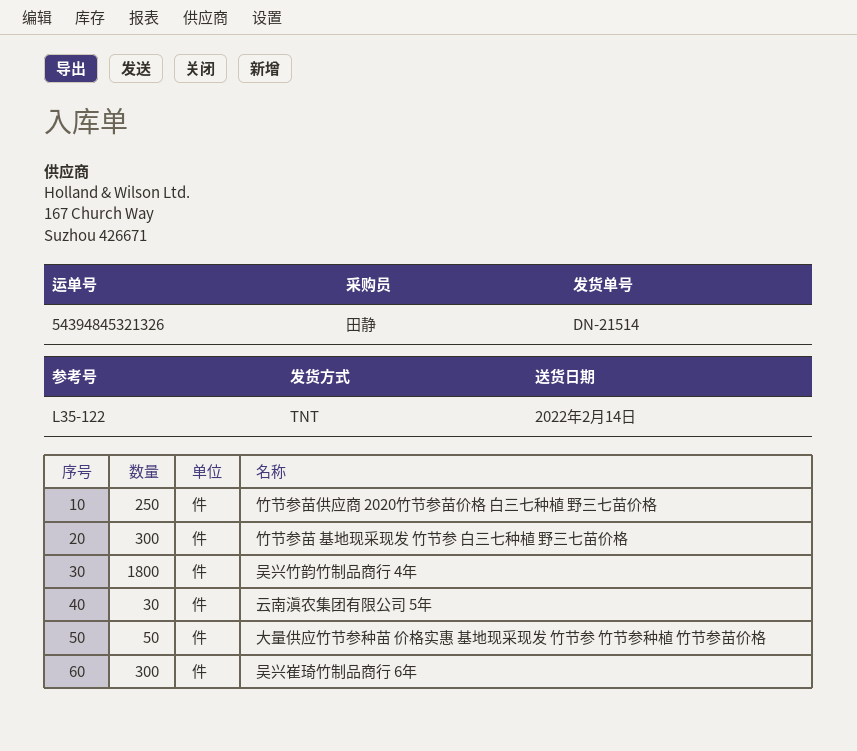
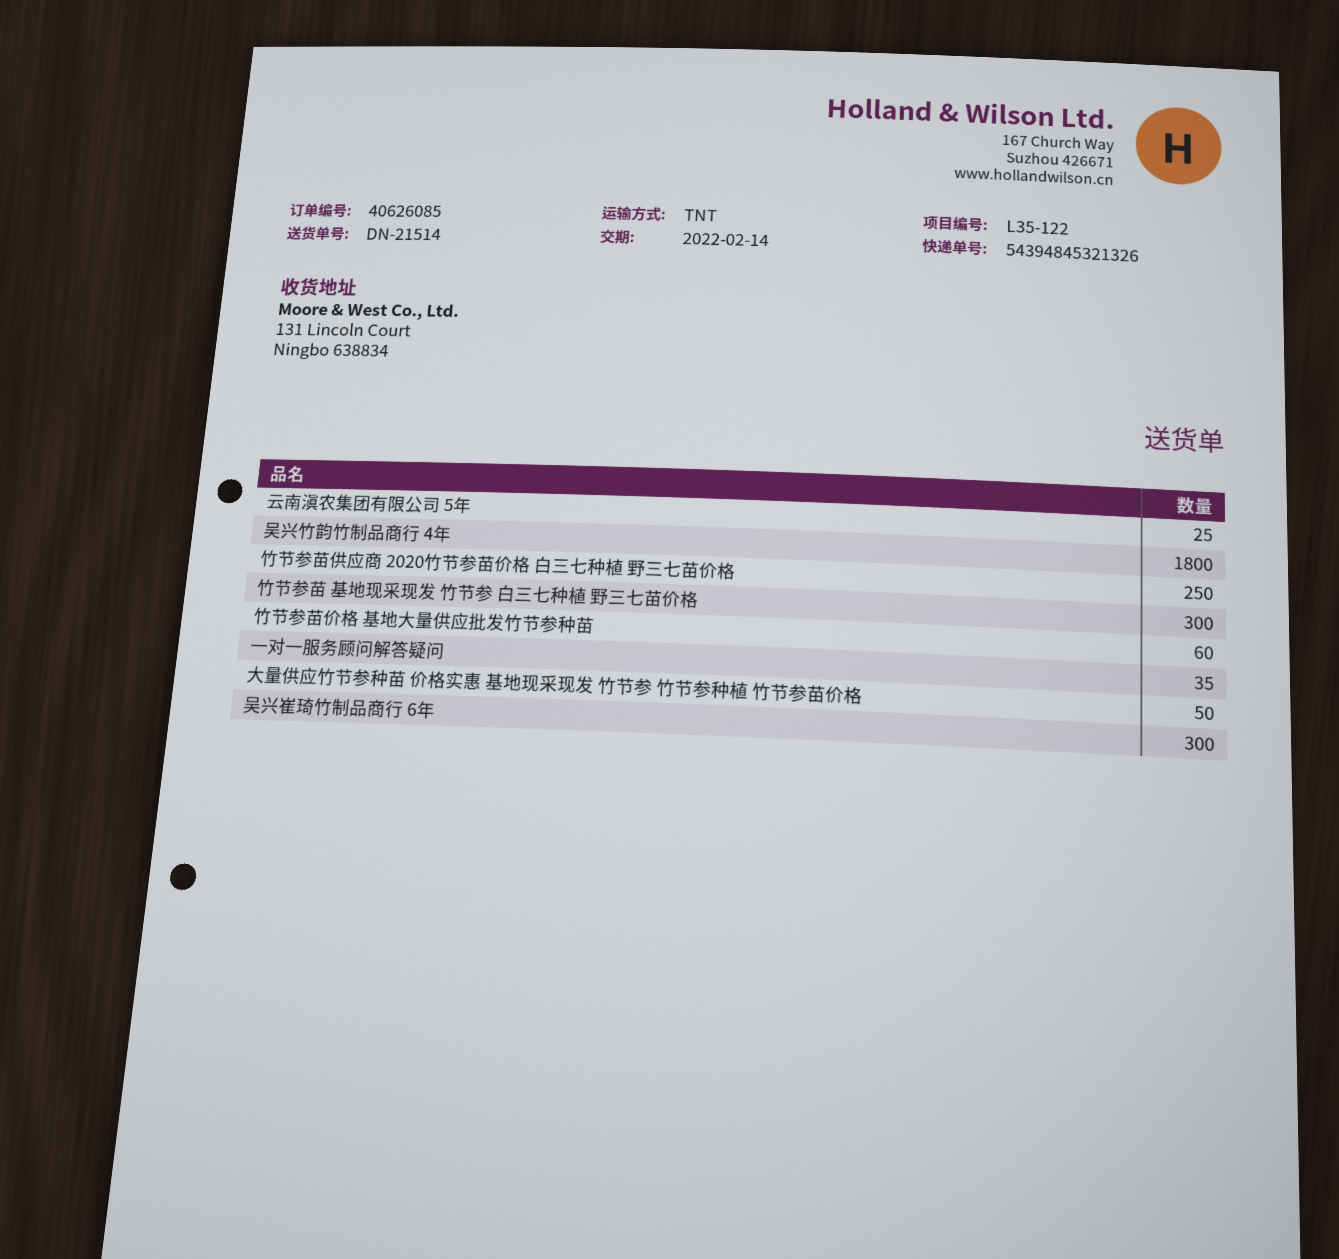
云南滇农集团有限公司 5年: 30 -> 25
竹节参苗价格 基地大量供应批发竹节参种苗: none -> 60
一对一服务顾问解答疑问: none -> 35

